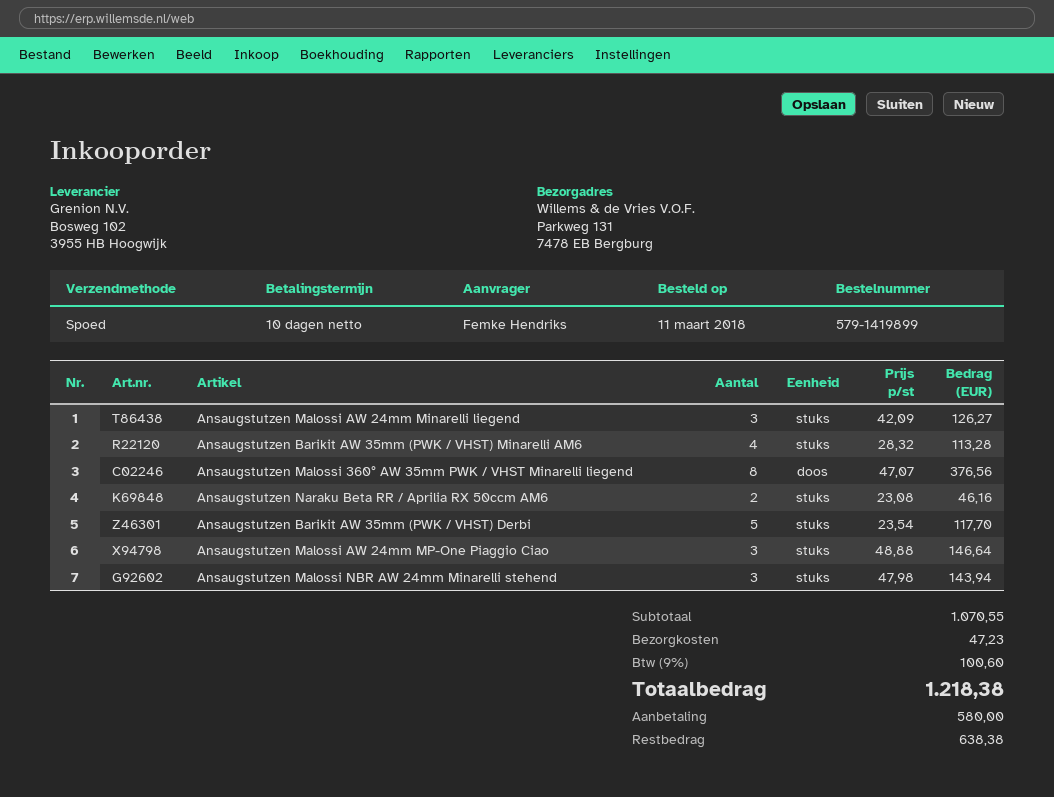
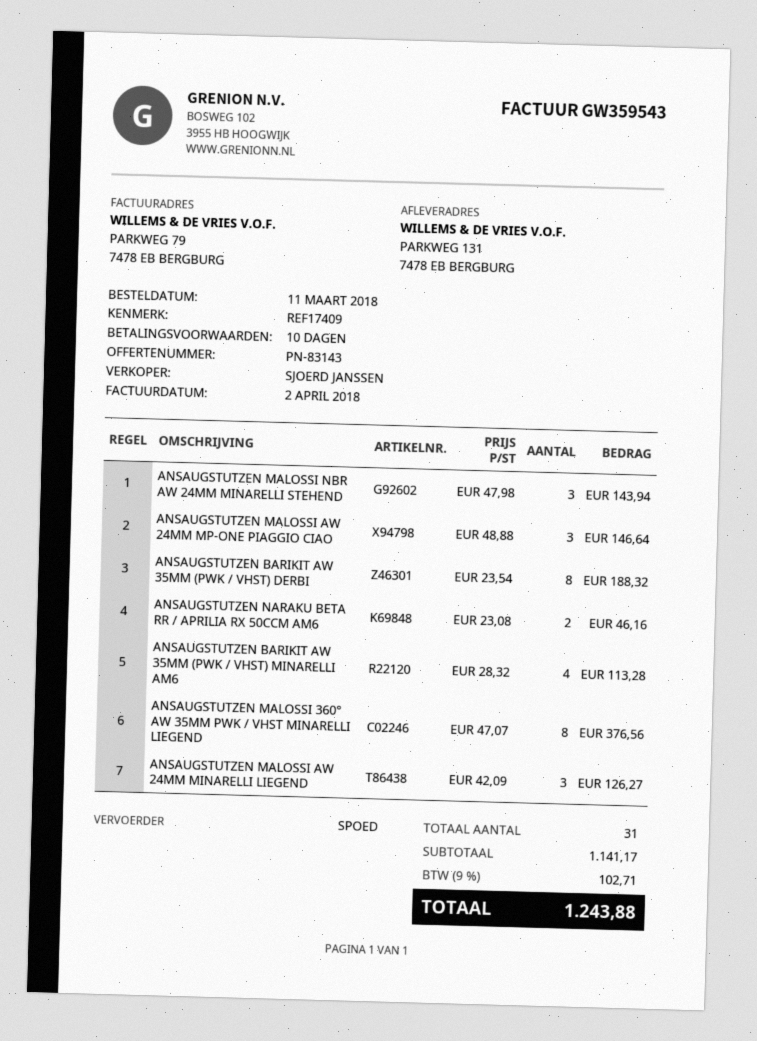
Ansaugstutzen Barikit AW 35mm (PWK / VHST) Derbi: 5 x 23.54 = 117.70 -> 8 x 23.54 = 188.32
subtotal: 1070.55 -> 1141.17
shipping: 47.23 -> none
tax: 9% = 100.60 -> 9% = 102.71
total: 1218.38 -> 1243.88

